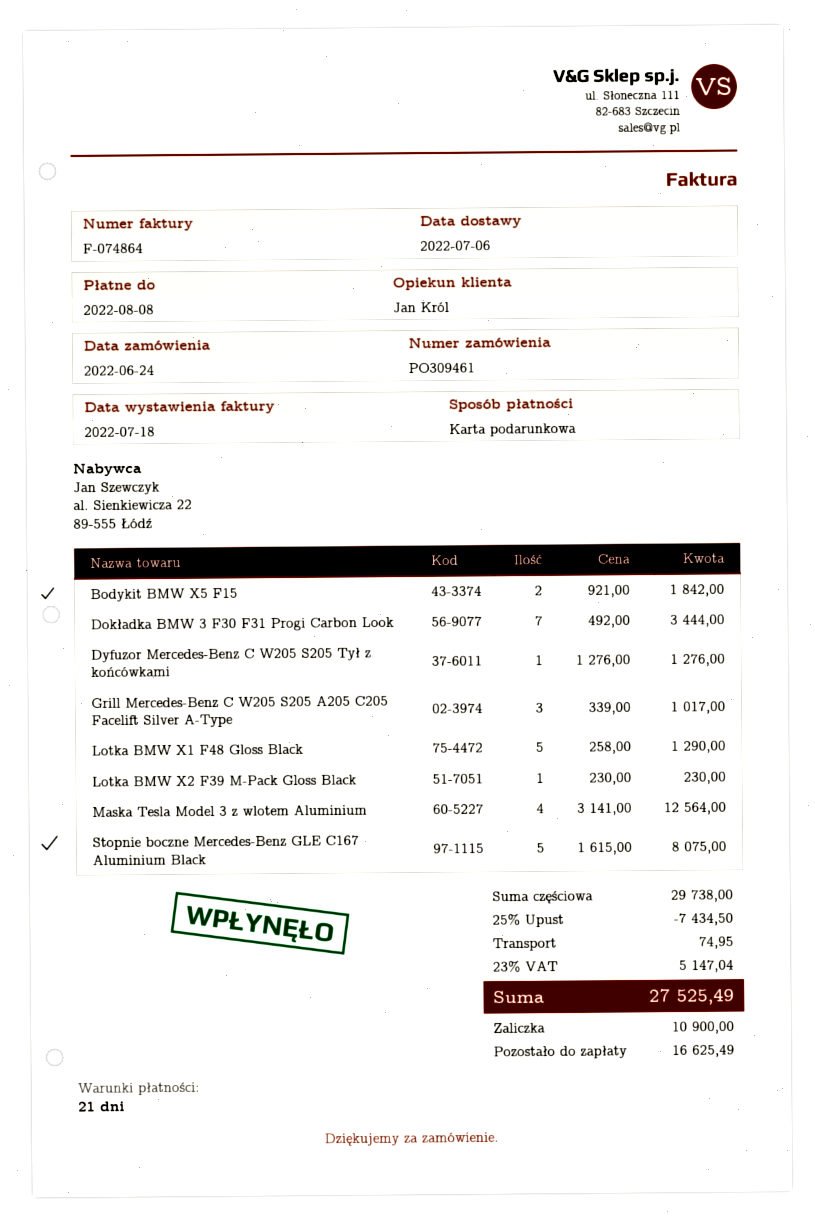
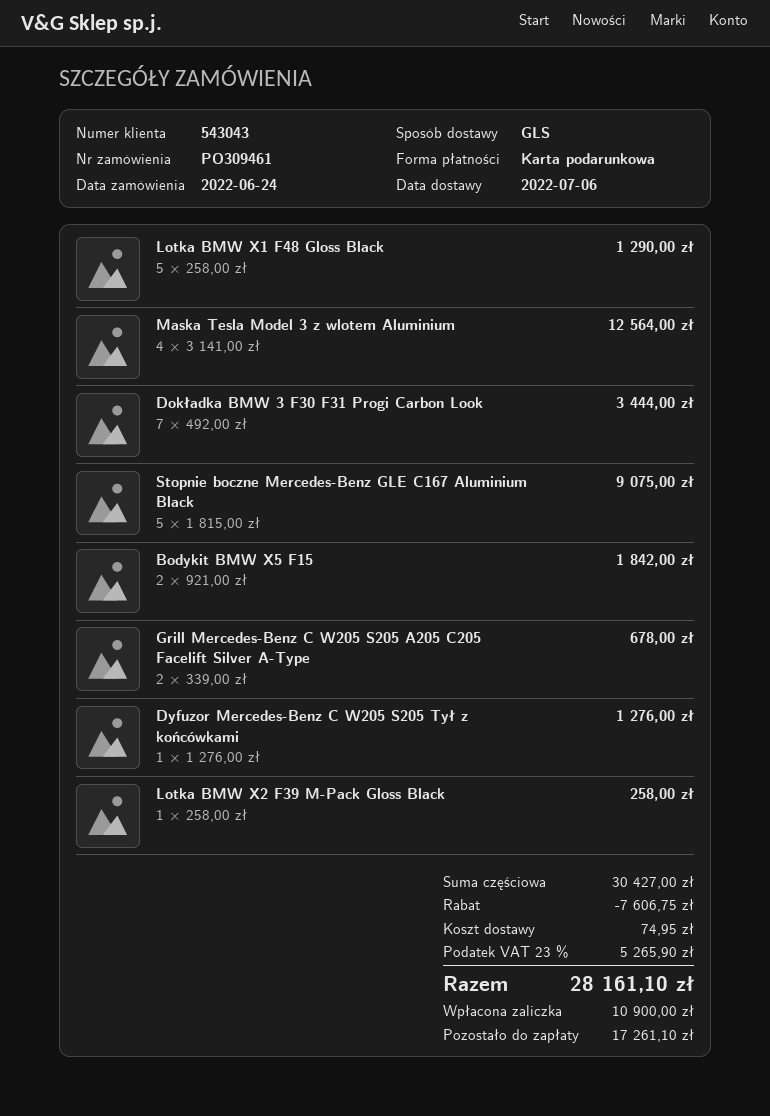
Grill Mercedes-Benz C W205 S205 A205 C205 Facelift Silver A-Type: 3 x 339.00 = 1017.00 -> 2 x 339.00 = 678.00
Lotka BMW X2 F39 M-Pack Gloss Black: 1 x 230.00 = 230.00 -> 1 x 258.00 = 258.00
Stopnie boczne Mercedes-Benz GLE C167 Aluminium Black: 5 x 1615.00 = 8075.00 -> 5 x 1815.00 = 9075.00
subtotal: 29738.00 -> 30427.00
discount: 7434.50 -> 7606.75
tax: 23% = 5147.04 -> 23% = 5265.90
total: 27525.49 -> 28161.10
balance: 16625.49 -> 17261.10

